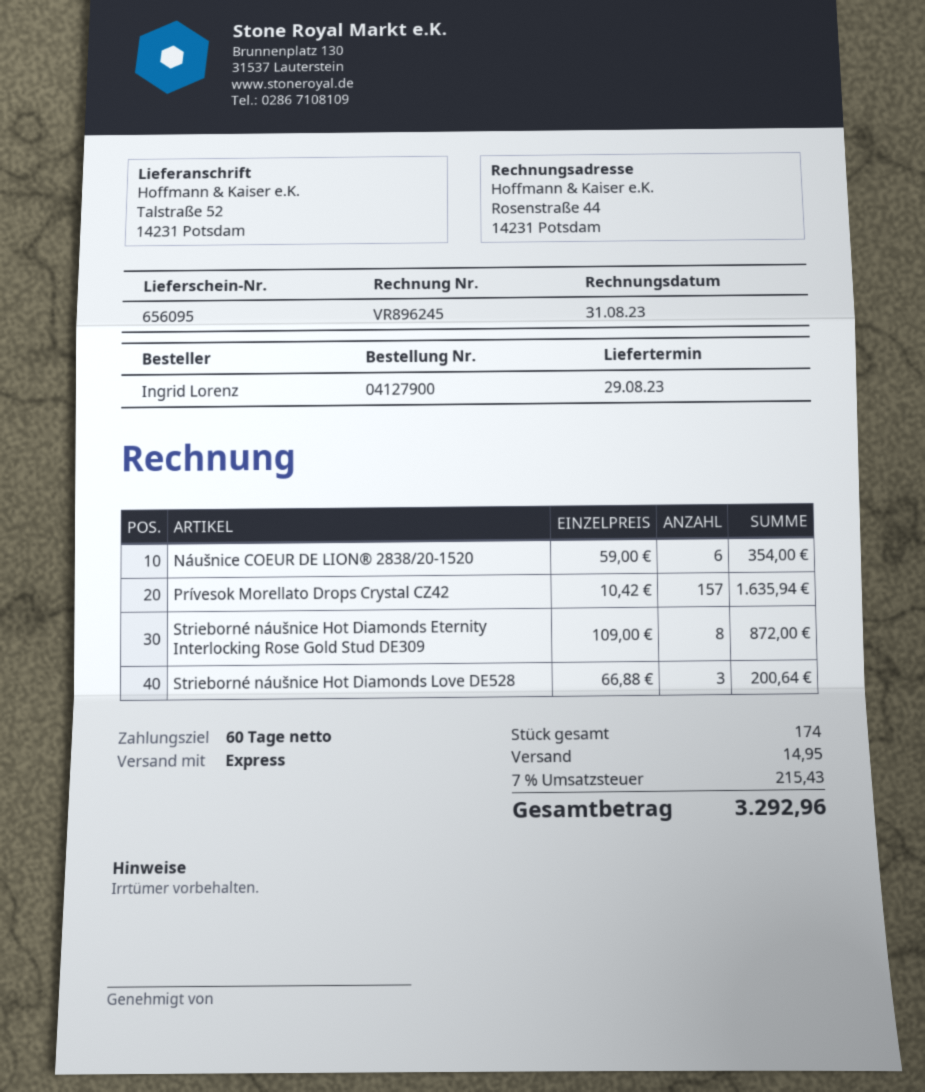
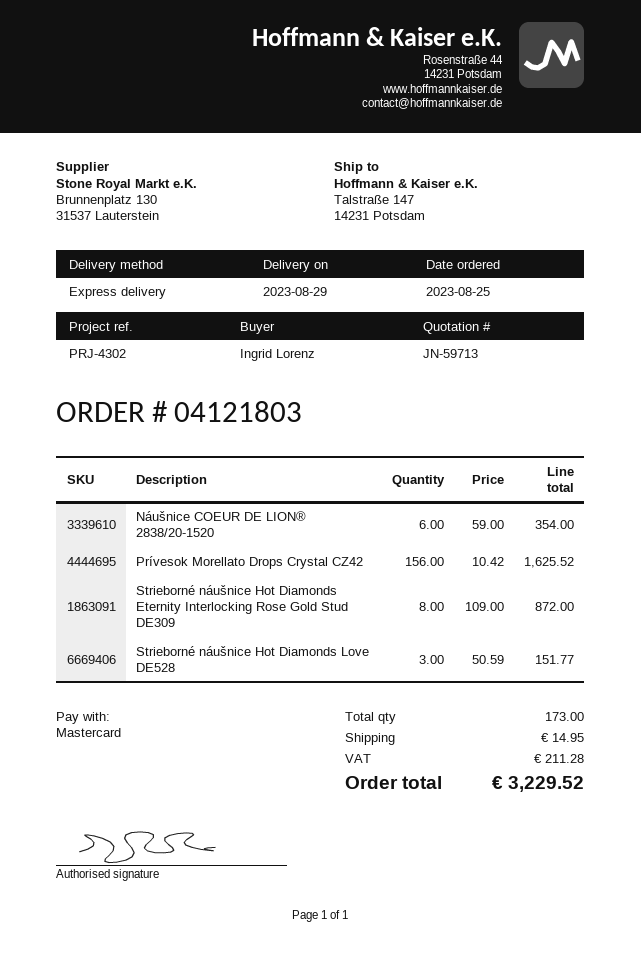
order number: 04127900 -> 04121803
ship to: Talstraße 52, 14231 Potsdam -> Talstraße 147, 14231 Potsdam
Prívesok Morellato Drops Crystal CZ42: 157 x 10.42 = 1635.94 -> 156 x 10.42 = 1625.52
Strieborné náušnice Hot Diamonds Love DE528: 3 x 66.88 = 200.64 -> 3 x 50.59 = 151.77
total quantity: 174 -> 173
tax: 215.43 -> 211.28
total: 3292.96 -> 3229.52

